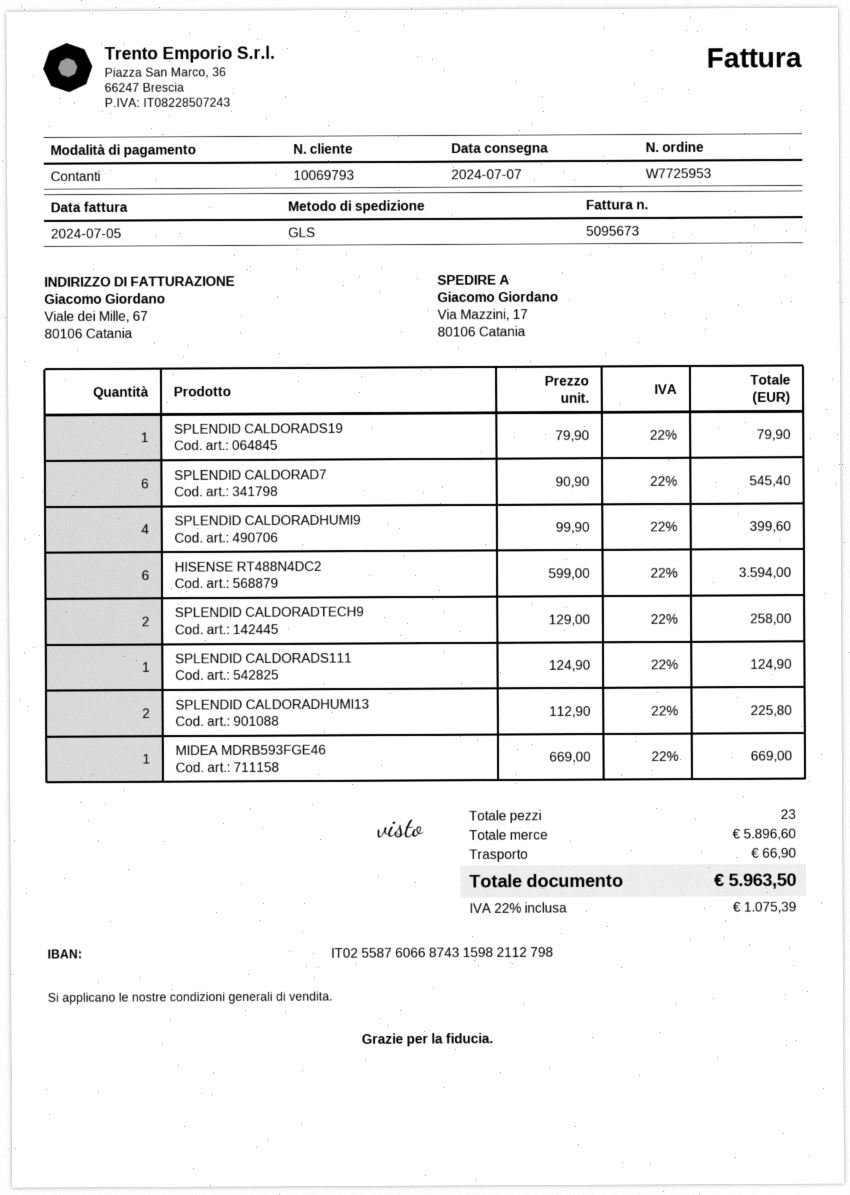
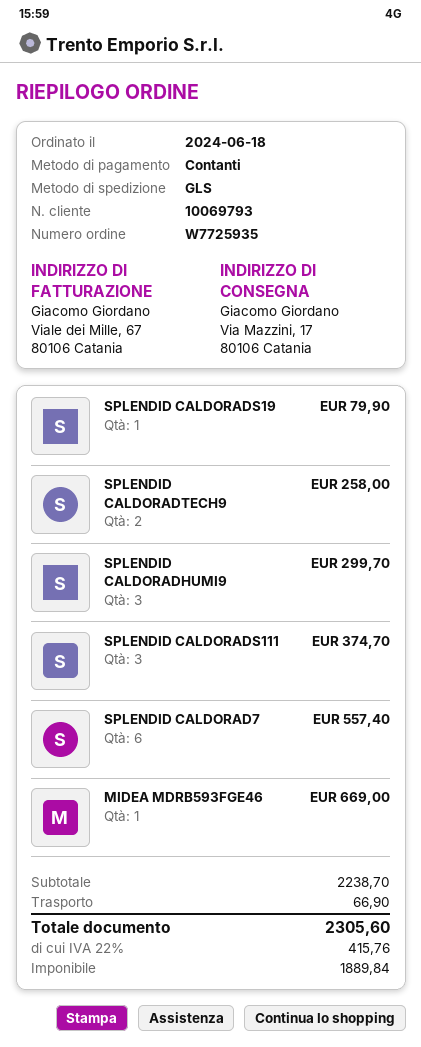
order number: W7725953 -> W7725935
SPLENDID CALDORAD7: 6 for 545.40 -> 6 for 557.40
SPLENDID CALDORADHUMI9: 4 for 399.60 -> 3 for 299.70
HISENSE RT488N4DC2: 6 for 3594.00 -> none
SPLENDID CALDORADS111: 1 for 124.90 -> 3 for 374.70
SPLENDID CALDORADHUMI13: 2 for 225.80 -> none
subtotal: 5896.60 -> 2238.70
tax: 22% = 1075.39 -> 22% = 415.76
total: 5963.50 -> 2305.60

